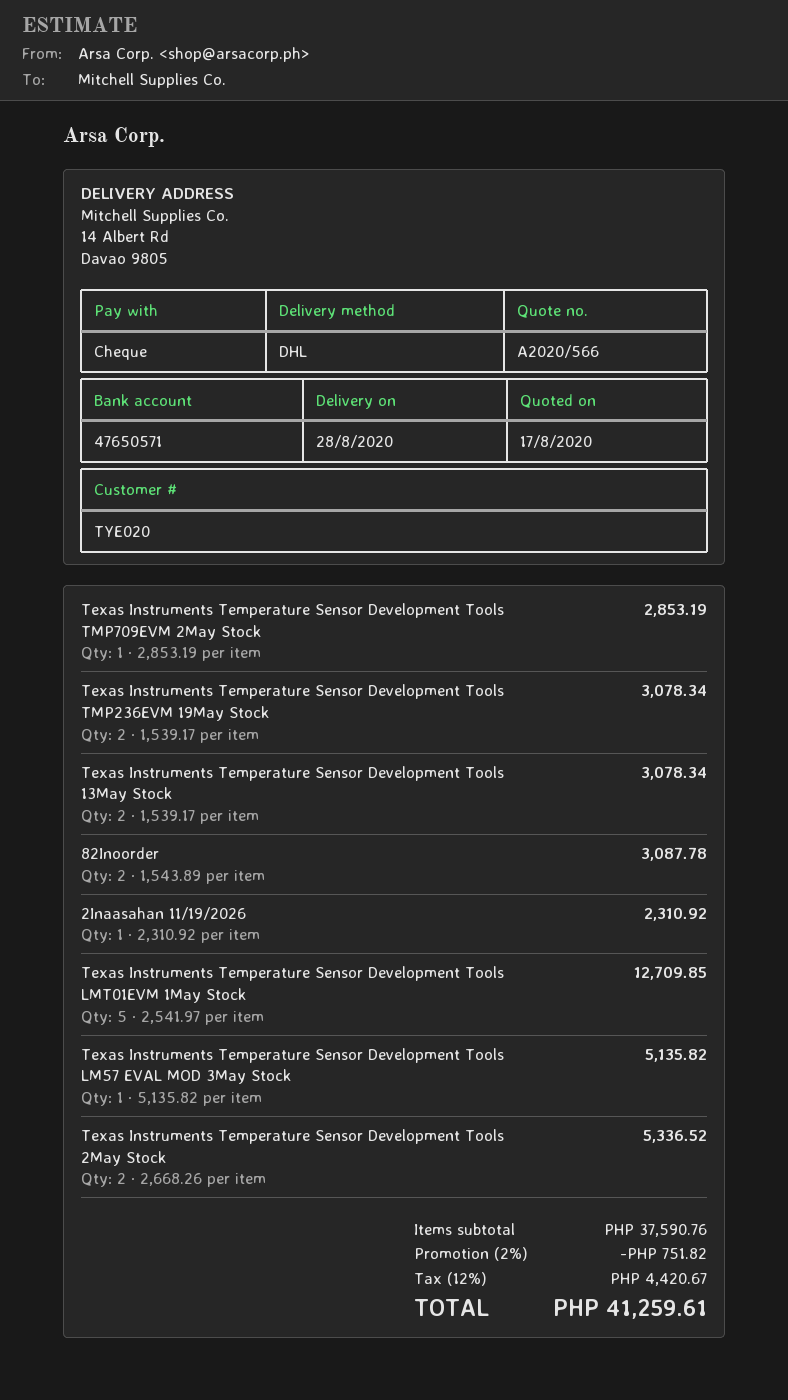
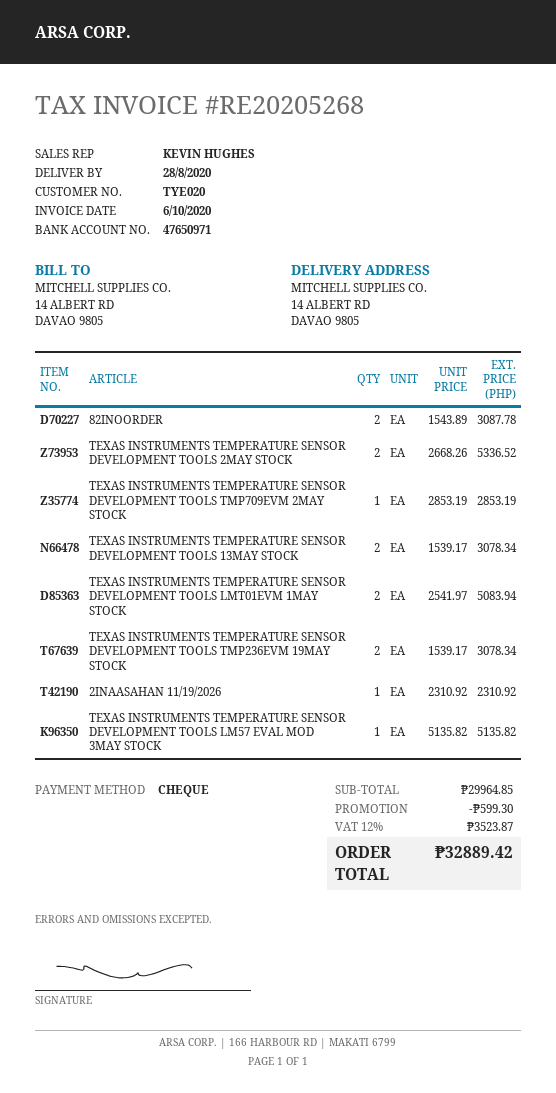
bank account: 47650571 -> 47650971
Texas Instruments Temperature Sensor Development Tools LMT01EVM 1May Stock: 5 x 2541.97 = 12709.85 -> 2 x 2541.97 = 5083.94
subtotal: 37590.76 -> 29964.85
discount: 751.82 -> 599.30
tax: 12% = 4420.67 -> 12% = 3523.87
total: 41259.61 -> 32889.42

